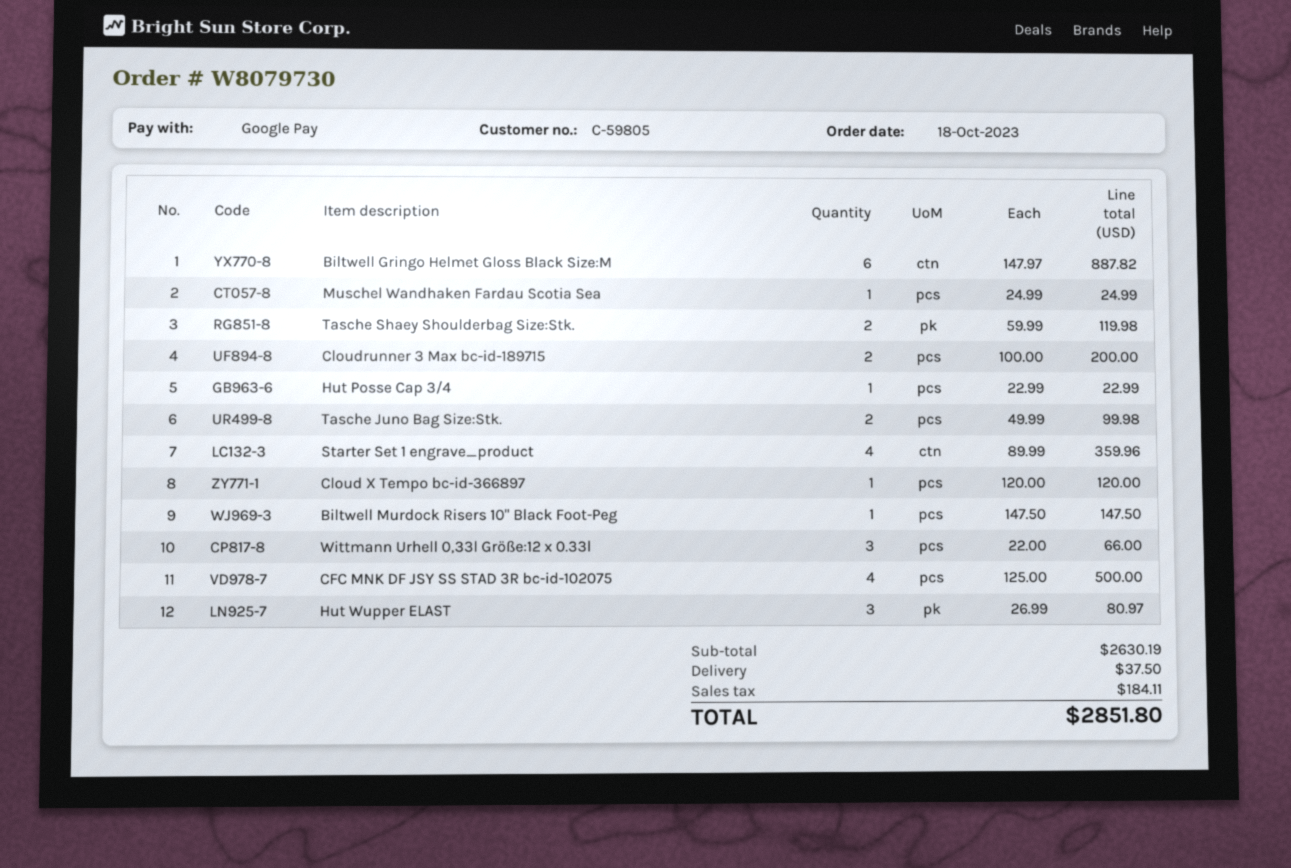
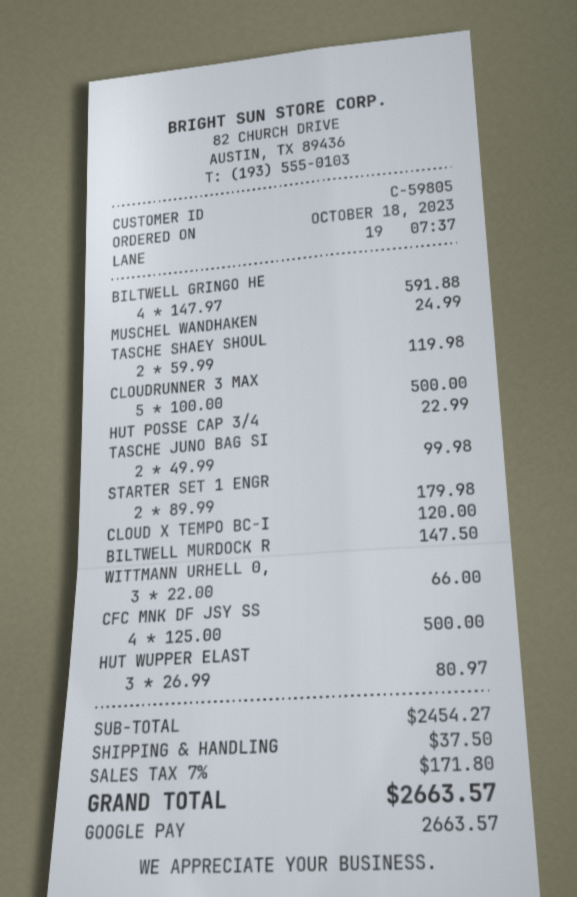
Biltwell Gringo Helmet Gloss Black Size:M: 6 x 147.97 = 887.82 -> 4 x 147.97 = 591.88
Cloudrunner 3 Max bc-id-189715: 2 x 100.00 = 200.00 -> 5 x 100.00 = 500.00
Starter Set 1 engrave_product: 4 x 89.99 = 359.96 -> 2 x 89.99 = 179.98
subtotal: 2630.19 -> 2454.27
tax: 184.11 -> 171.80
total: 2851.80 -> 2663.57

